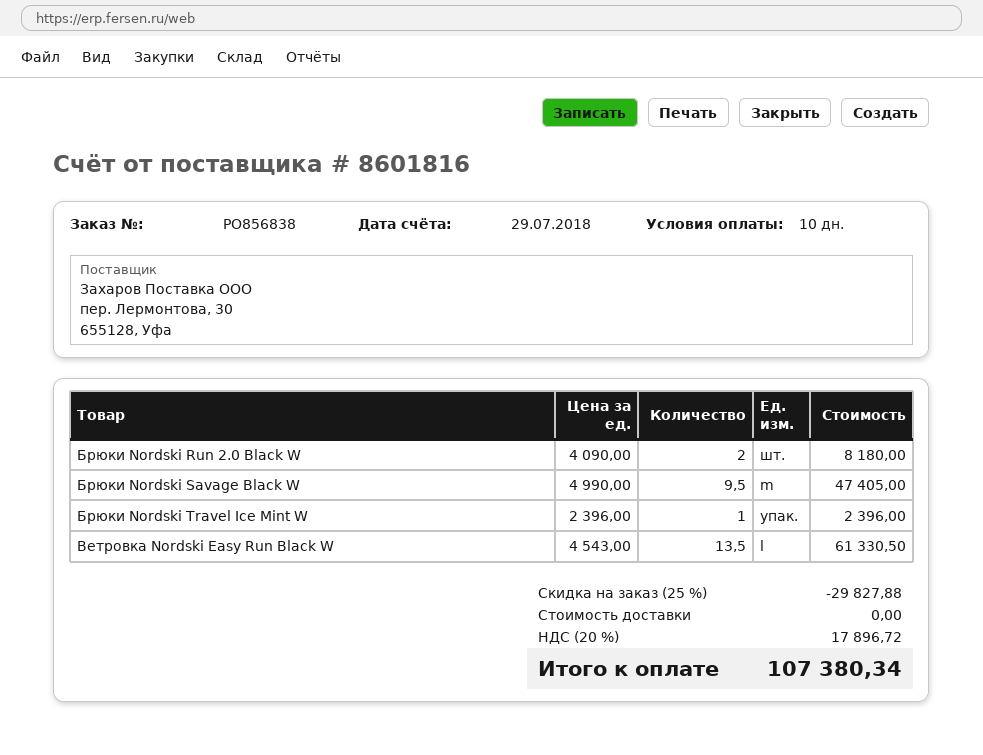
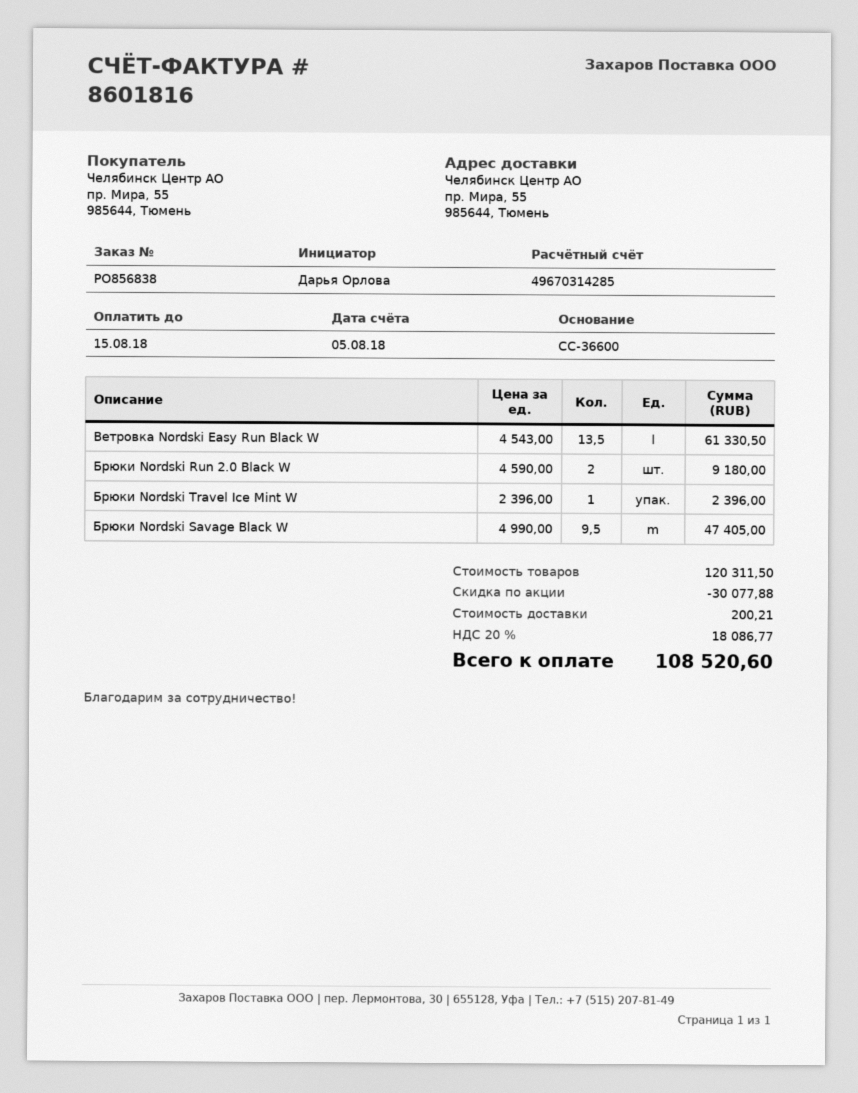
invoice date: 2018-07-29 -> 2018-08-05
Брюки Nordski Run 2.0 Black W: 2 x 4090.00 = 8180.00 -> 2 x 4590.00 = 9180.00
discount: 29827.88 -> 30077.88
shipping: 0.00 -> 200.21
tax: 20% = 17896.72 -> 20% = 18086.77
total: 107380.34 -> 108520.60

